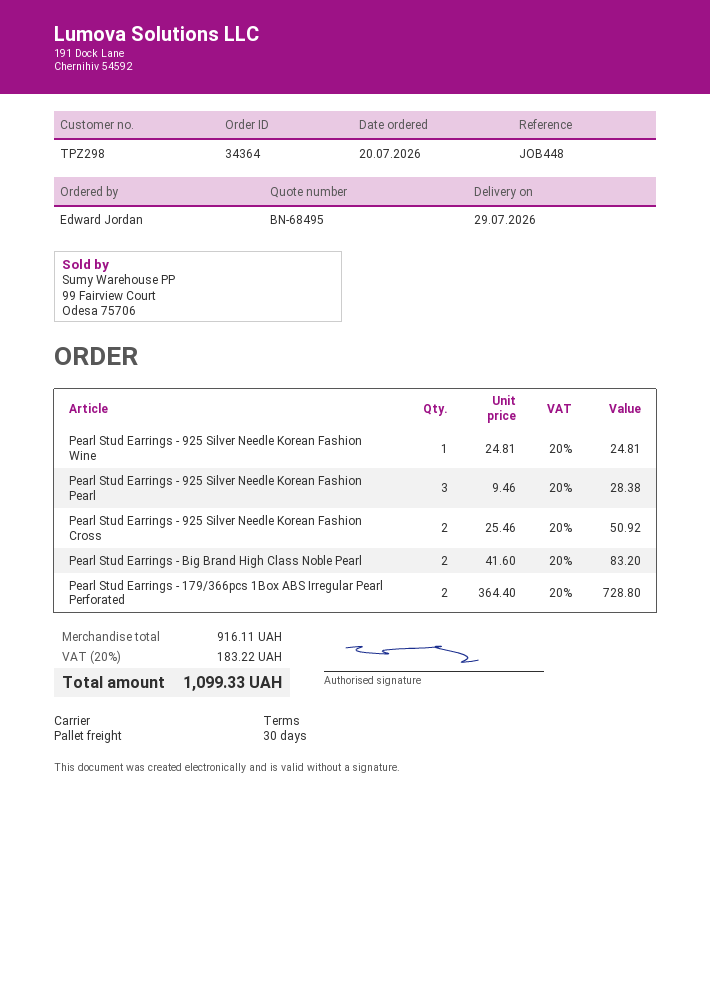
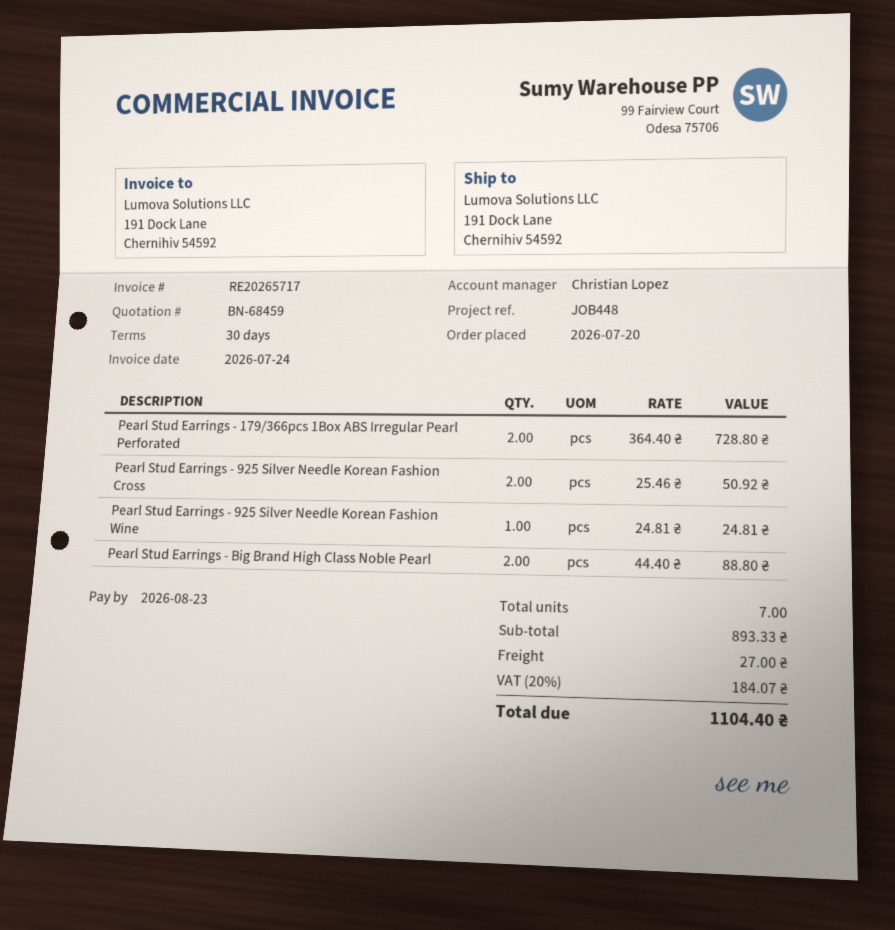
quote number: BN-68495 -> BN-68459
Pearl Stud Earrings - 925 Silver Needle Korean Fashion Pearl: 3 x 9.46 = 28.38 -> none
Pearl Stud Earrings - Big Brand High Class Noble Pearl: 2 x 41.60 = 83.20 -> 2 x 44.40 = 88.80
subtotal: 916.11 -> 893.33
shipping: none -> 27.00
tax: 20% = 183.22 -> 20% = 184.07
total: 1099.33 -> 1104.40

